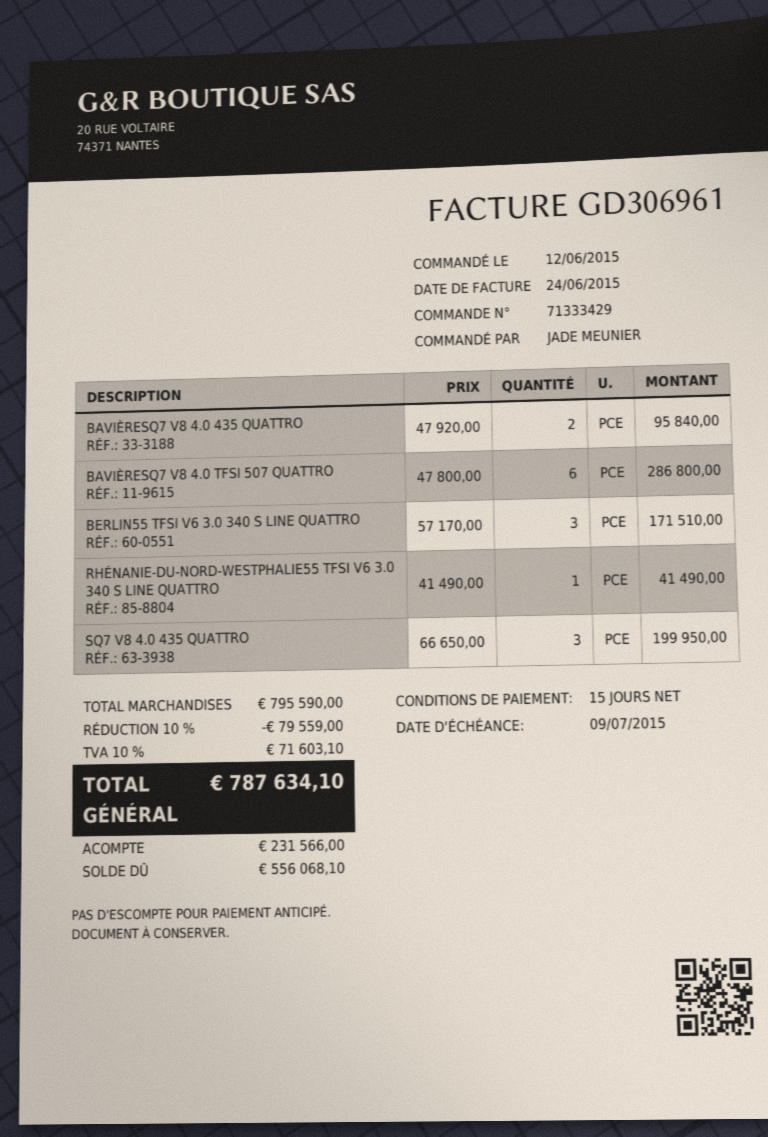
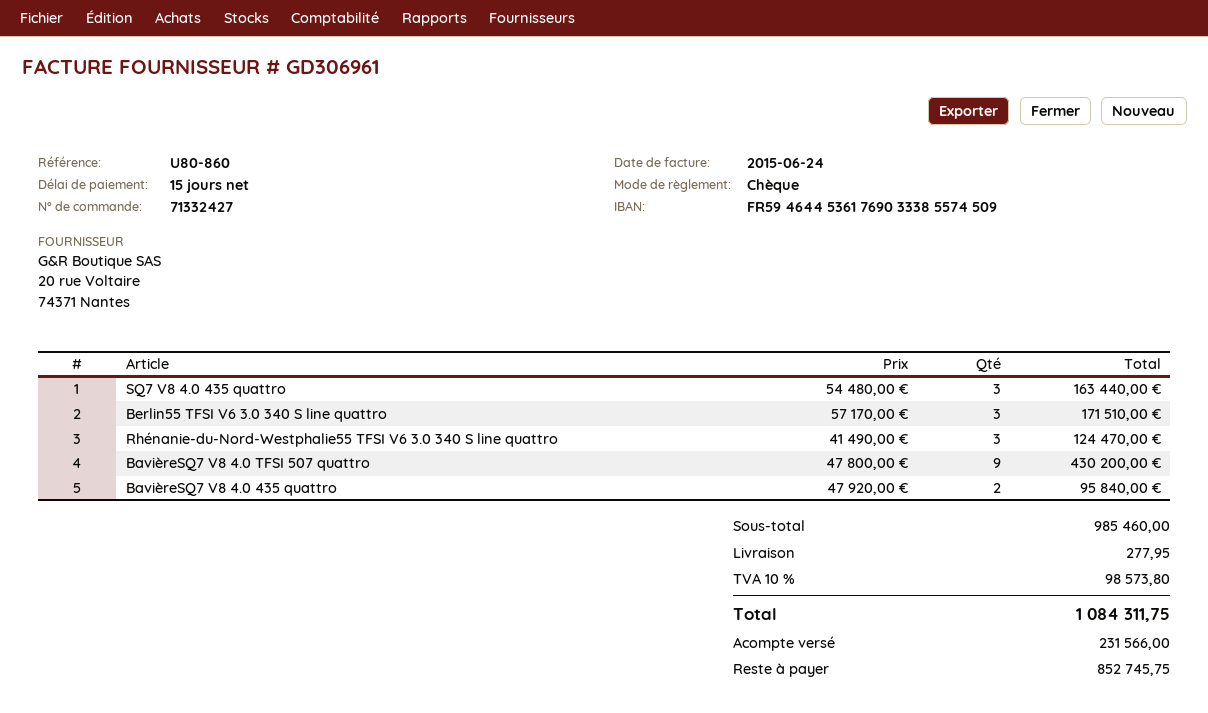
order number: 71333429 -> 71332427
BAVIÈRESQ7 V8 4.0 TFSI 507 QUATTRO: 6 x 47800.00 = 286800.00 -> 9 x 47800.00 = 430200.00
RHÉNANIE-DU-NORD-WESTPHALIE55 TFSI V6 3.0 340 S LINE QUATTRO: 1 x 41490.00 = 41490.00 -> 3 x 41490.00 = 124470.00
SQ7 V8 4.0 435 QUATTRO: 3 x 66650.00 = 199950.00 -> 3 x 54480.00 = 163440.00
subtotal: 795590.00 -> 985460.00
discount: 10% = 79559.00 -> none
shipping: none -> 277.95
tax: 10% = 71603.10 -> 10% = 98573.80
total: 787634.10 -> 1084311.75
balance: 556068.10 -> 852745.75

